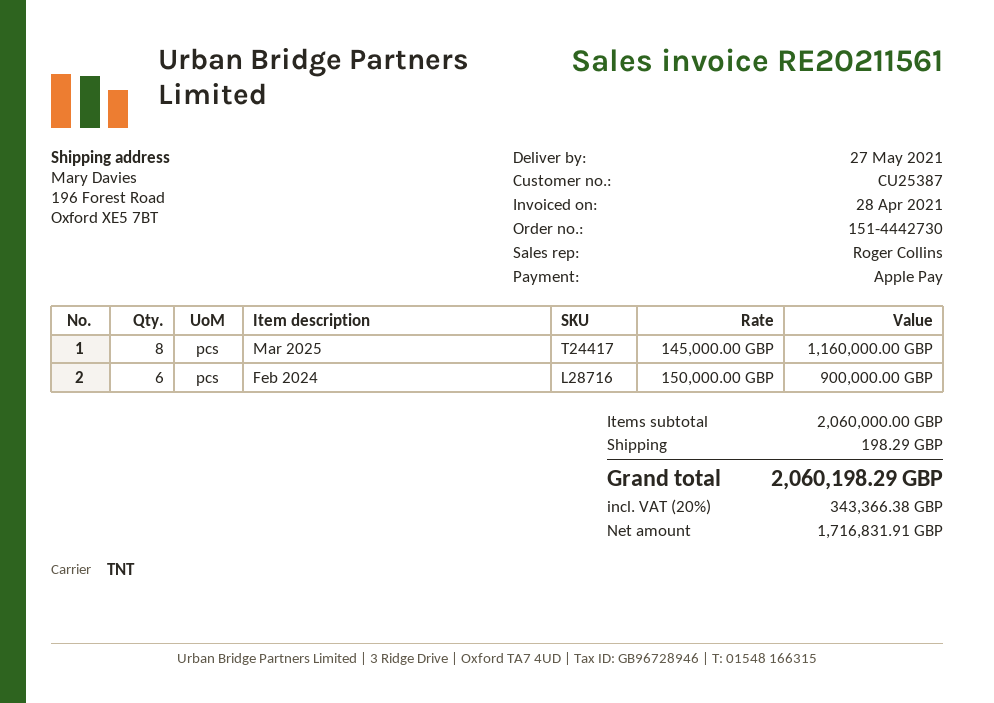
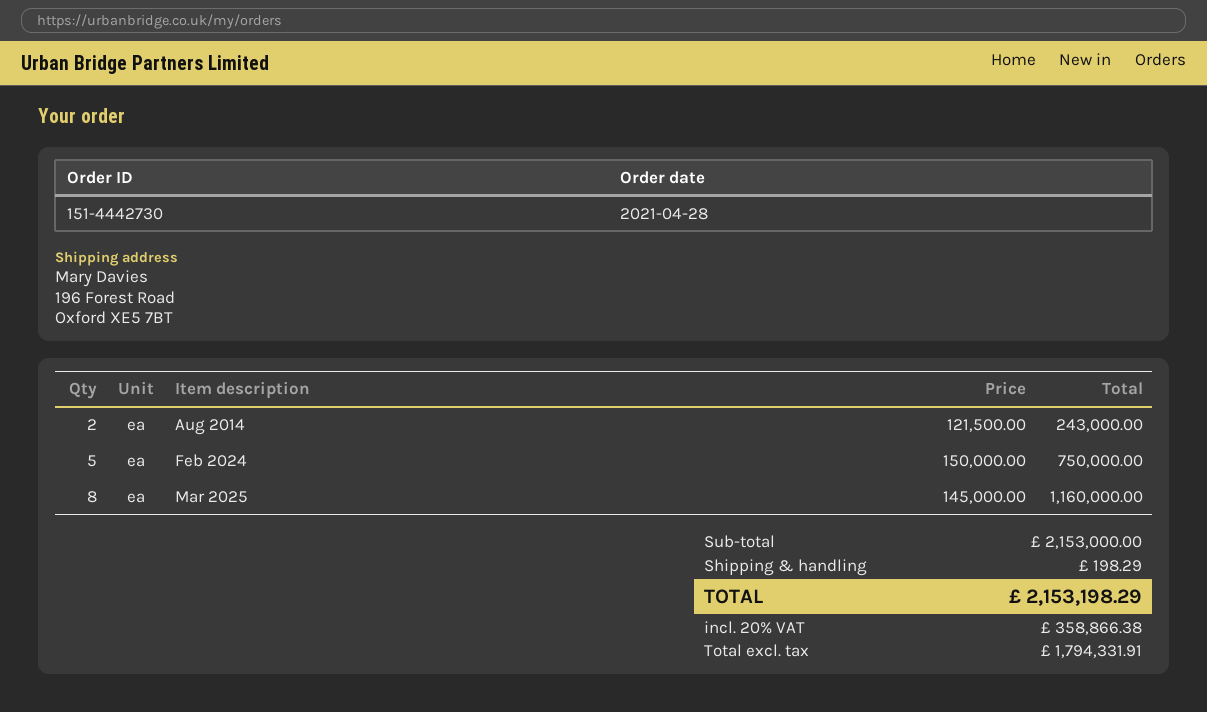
Feb 2024: 6 x 150000.00 = 900000.00 -> 5 x 150000.00 = 750000.00
Aug 2014: none -> 2 x 121500.00 = 243000.00
subtotal: 2060000.00 -> 2153000.00
net: 1716831.91 -> 1794331.91
tax: 20% = 343366.38 -> 20% = 358866.38
total: 2060198.29 -> 2153198.29

